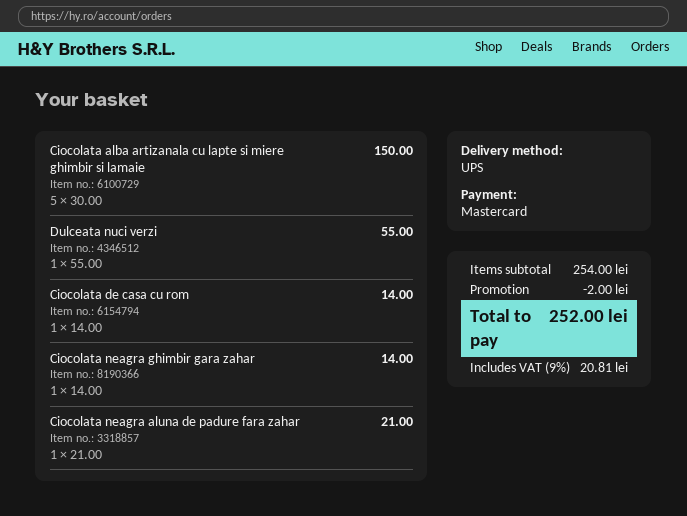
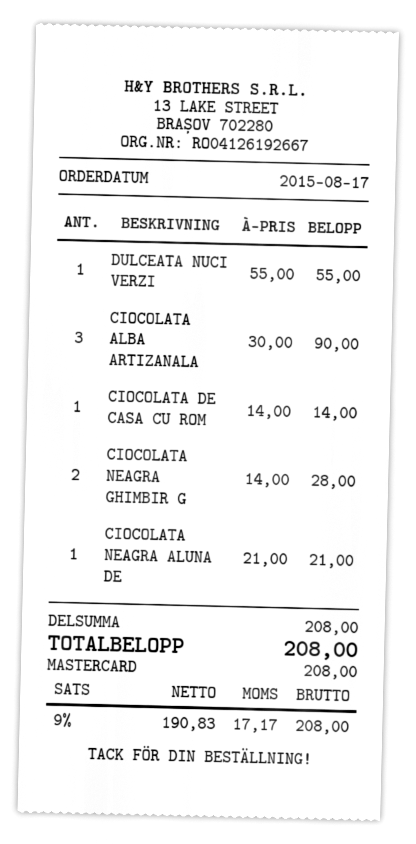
Ciocolata alba artizanala cu lapte si miere ghimbir si lamaie: 5 x 30.00 = 150.00 -> 3 x 30.00 = 90.00
Ciocolata neagra ghimbir gara zahar: 1 x 14.00 = 14.00 -> 2 x 14.00 = 28.00
subtotal: 254.00 -> 208.00
discount: 2.00 -> none
tax: 9% = 20.81 -> 9% = 17.17
total: 252.00 -> 208.00

